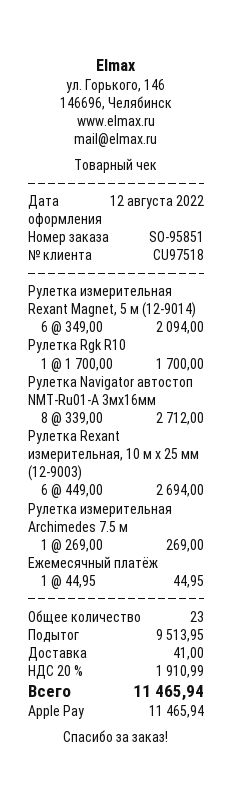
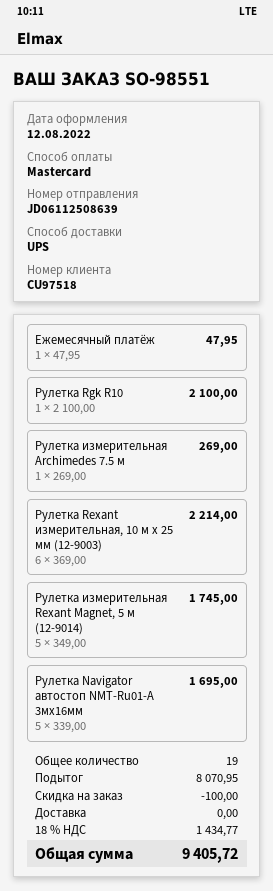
order number: SO-95851 -> SO-98551
payment method: Apple Pay -> Mastercard
Рулетка измерительная Rexant Magnet, 5 м (12-9014): 6 x 349.00 = 2094.00 -> 5 x 349.00 = 1745.00
Рулетка Rgk R10: 1 x 1700.00 = 1700.00 -> 1 x 2100.00 = 2100.00
Рулетка Navigator автостоп NMT-Ru01-A 3мх16мм: 8 x 339.00 = 2712.00 -> 5 x 339.00 = 1695.00
Рулетка Rexant измерительная, 10 м х 25 мм (12-9003): 6 x 449.00 = 2694.00 -> 6 x 369.00 = 2214.00
Ежемесячный платёж: 1 x 44.95 = 44.95 -> 1 x 47.95 = 47.95
total quantity: 23 -> 19
subtotal: 9513.95 -> 8070.95
discount: none -> 100.00
shipping: 41.00 -> 0.00
tax: 20% = 1910.99 -> 18% = 1434.77
total: 11465.94 -> 9405.72

